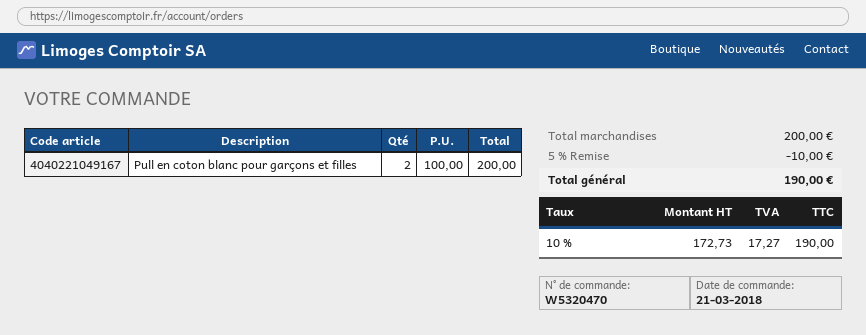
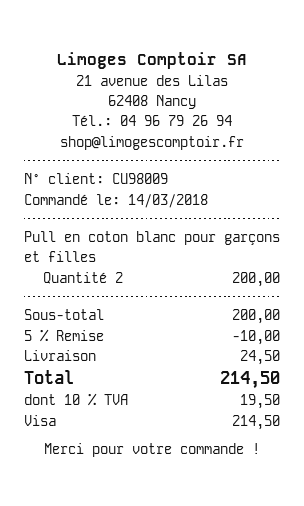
order date: 2018-03-21 -> 2018-03-14
shipping: none -> 24.50
tax: 10% = 17.27 -> 10% = 19.50
total: 190.00 -> 214.50

